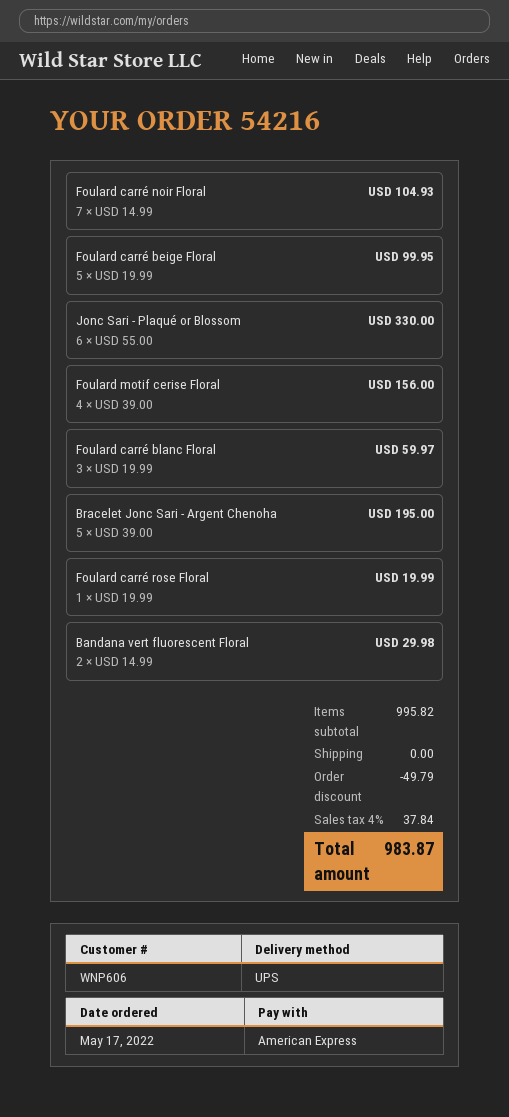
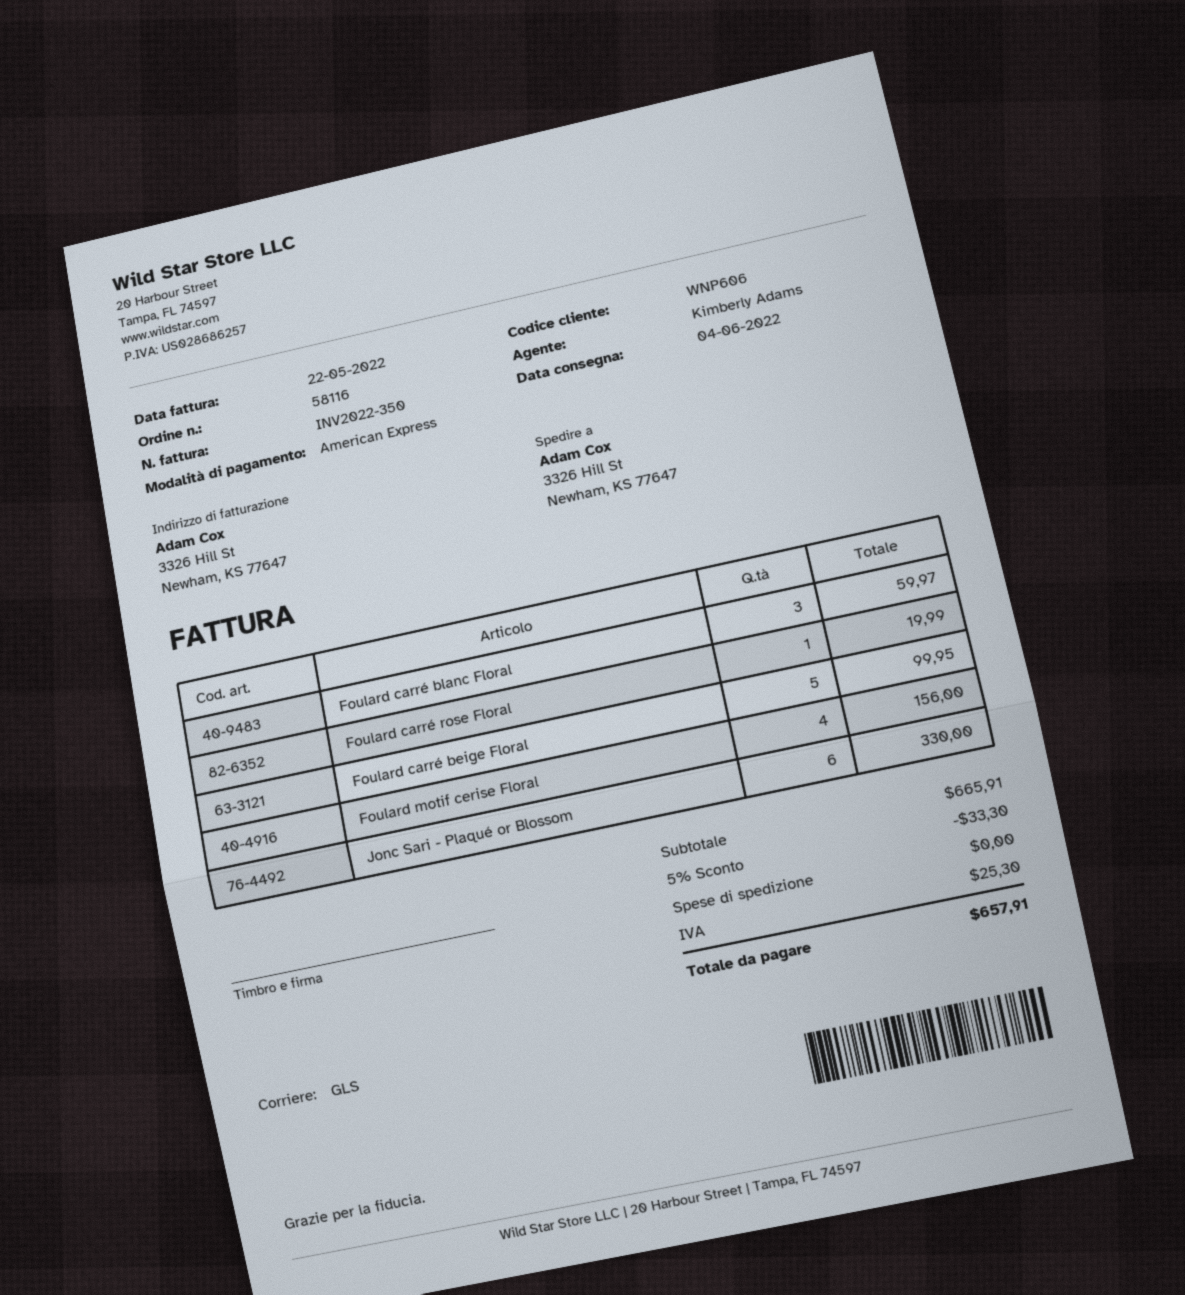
order number: 54216 -> 58116
shipping method: UPS -> GLS
Foulard carré noir Floral: 7 for 104.93 -> none
Bracelet Jonc Sari - Argent Chenoha: 5 for 195.00 -> none
Bandana vert fluorescent Floral: 2 for 29.98 -> none
subtotal: 995.82 -> 665.91
discount: 49.79 -> 33.30
tax: 37.84 -> 25.30
total: 983.87 -> 657.91

